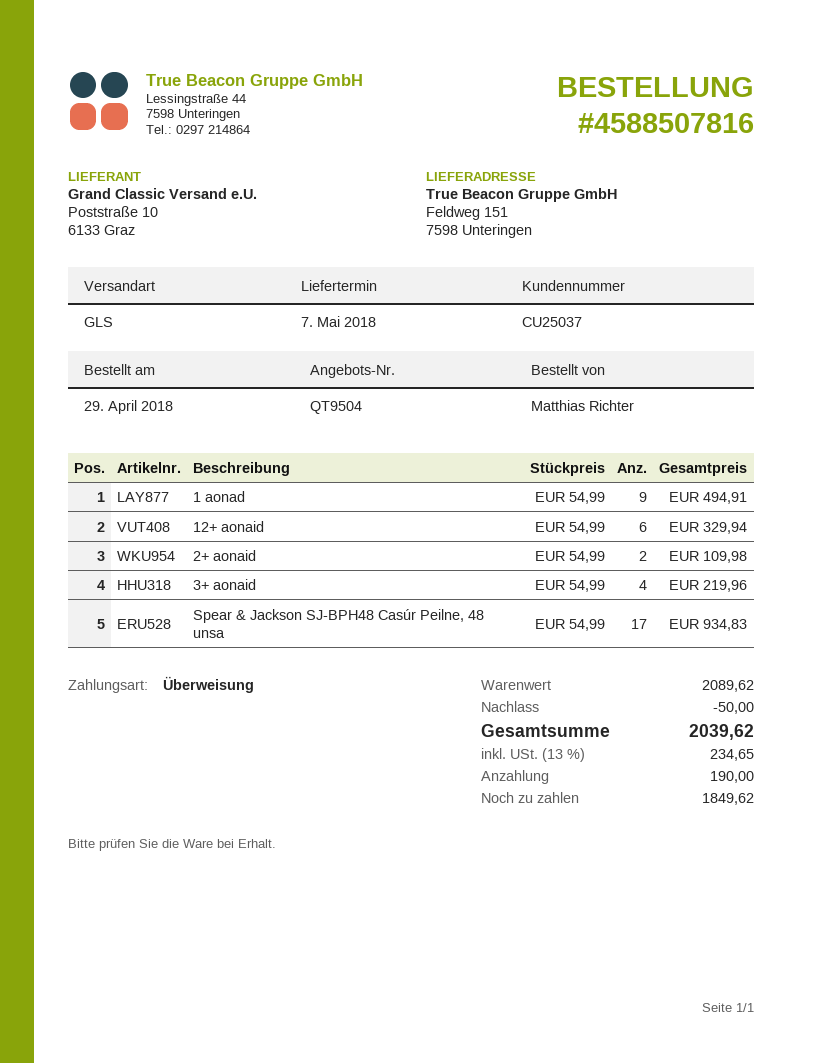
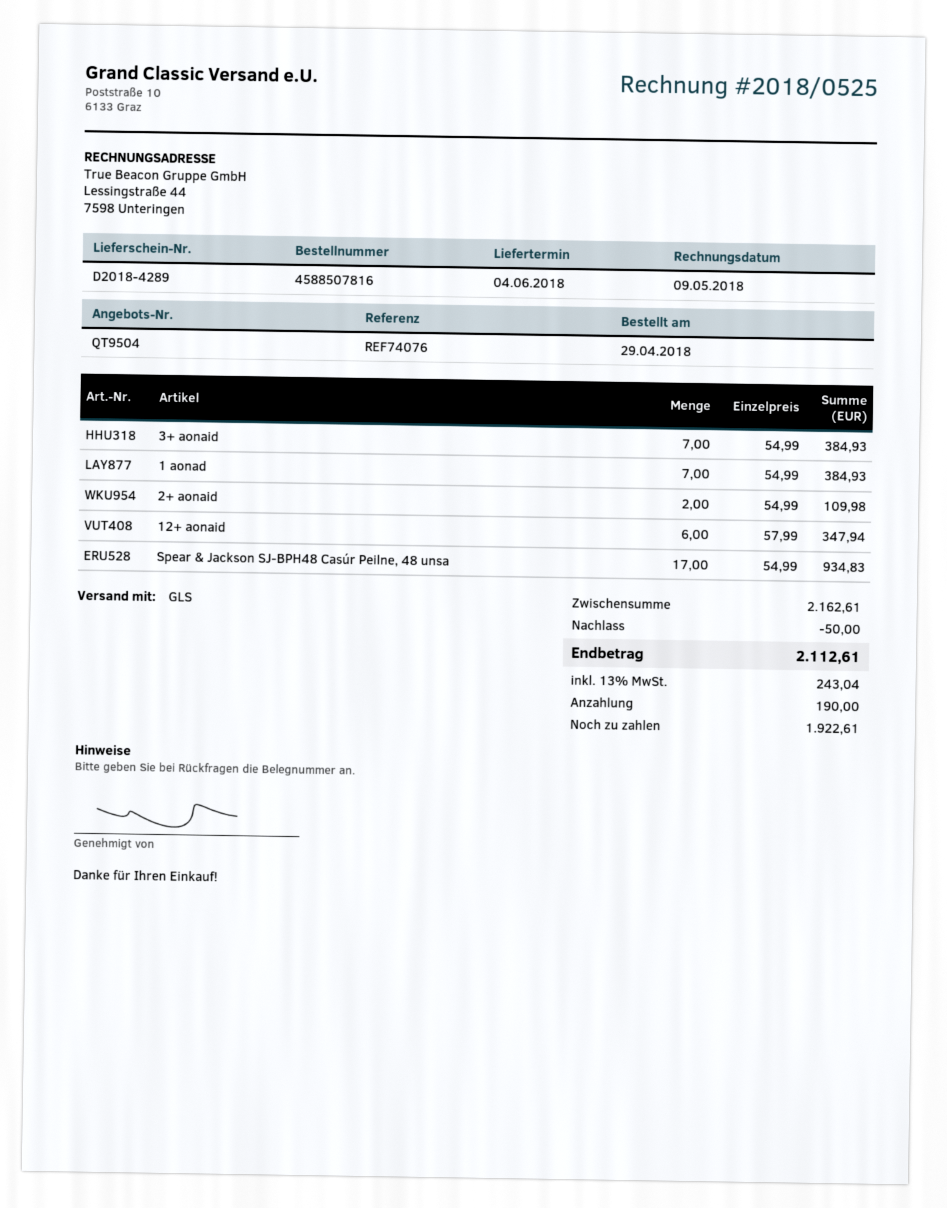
delivery date: 2018-05-07 -> 2018-06-04
1 aonad: 9 x 54.99 = 494.91 -> 7 x 54.99 = 384.93
12+ aonaid: 6 x 54.99 = 329.94 -> 6 x 57.99 = 347.94
3+ aonaid: 4 x 54.99 = 219.96 -> 7 x 54.99 = 384.93
subtotal: 2089.62 -> 2162.61
tax: 13% = 234.65 -> 13% = 243.04
total: 2039.62 -> 2112.61
balance: 1849.62 -> 1922.61

